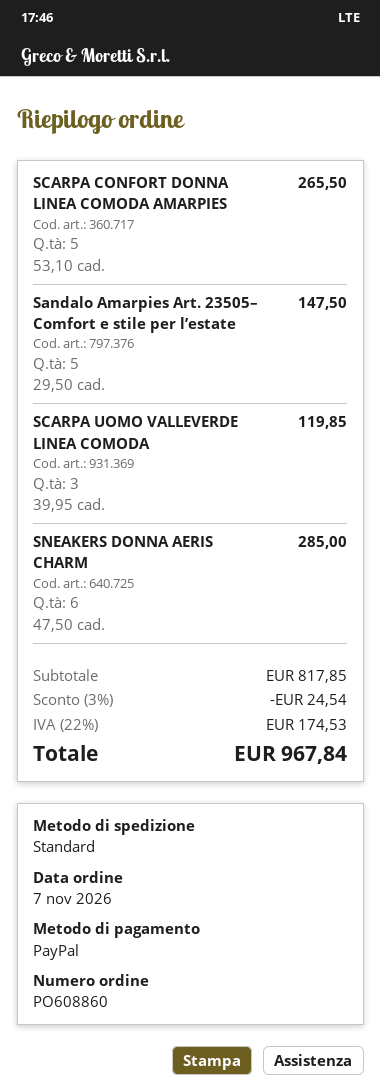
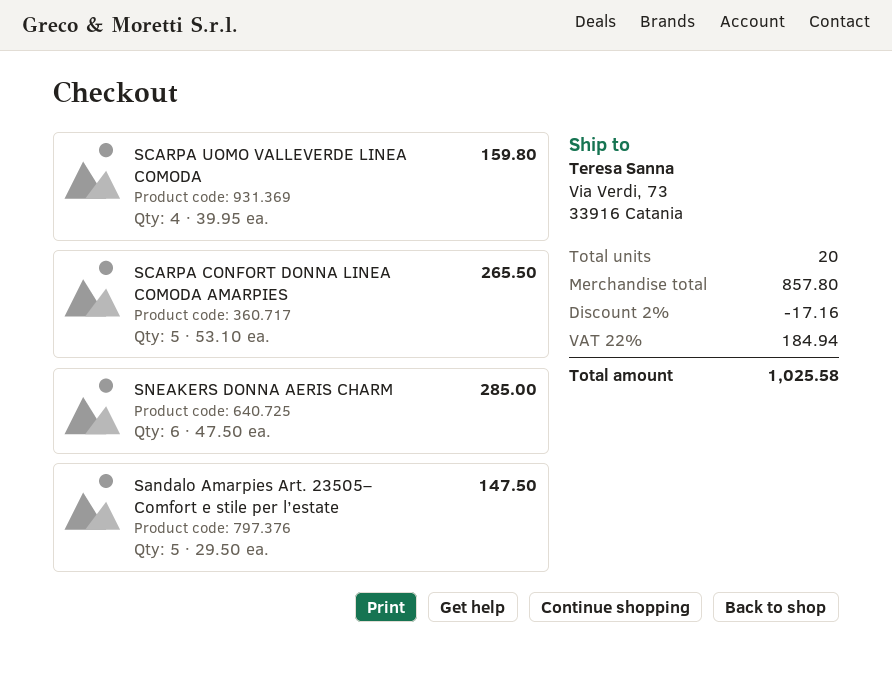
SCARPA UOMO VALLEVERDE LINEA COMODA: 3 x 39.95 = 119.85 -> 4 x 39.95 = 159.80
subtotal: 817.85 -> 857.80
discount: 3% = 24.54 -> 2% = 17.16
tax: 22% = 174.53 -> 22% = 184.94
total: 967.84 -> 1025.58

